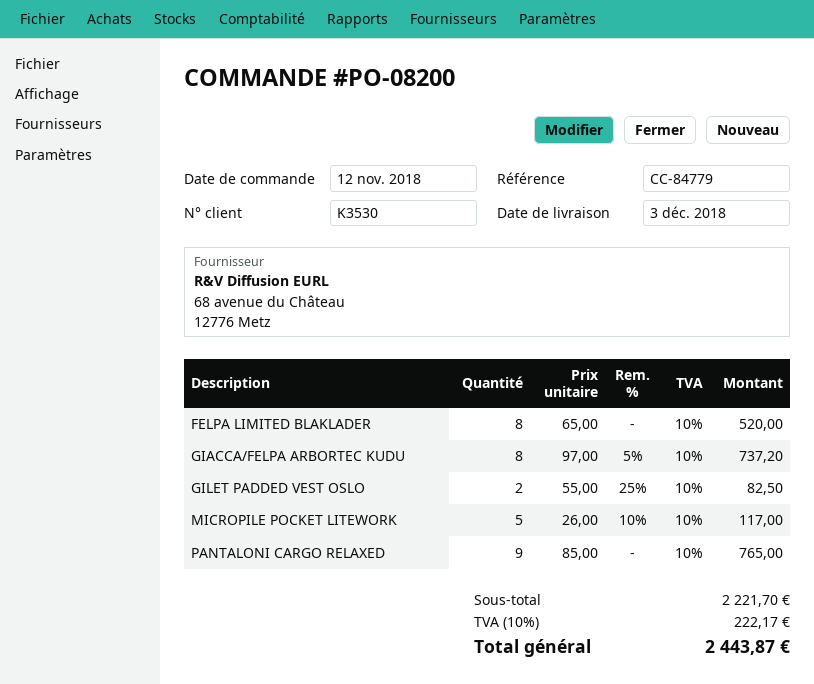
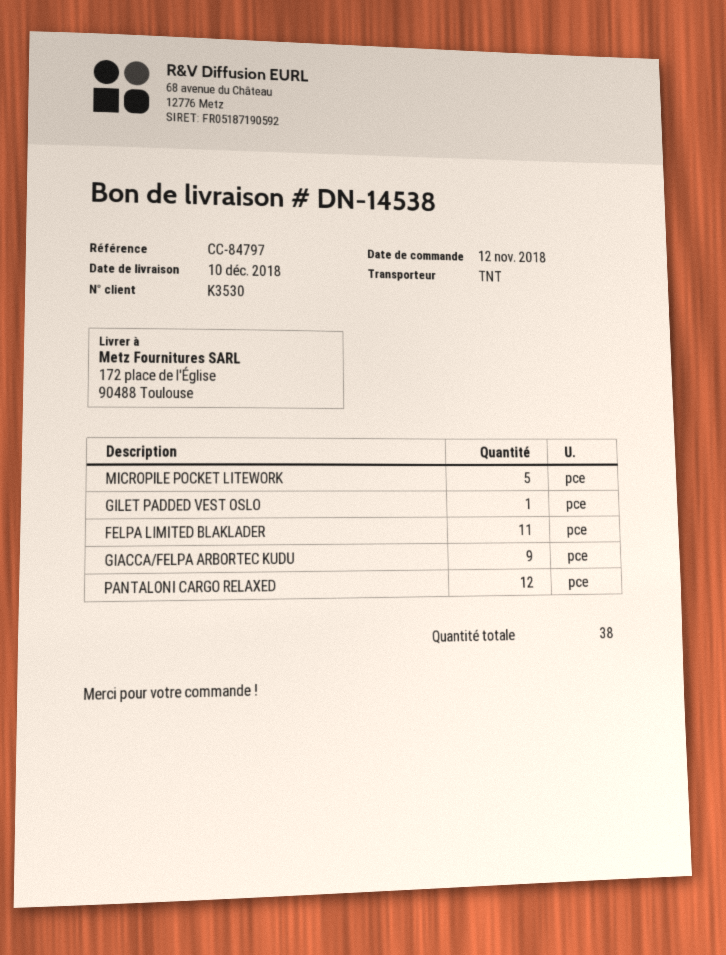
delivery date: 2018-12-03 -> 2018-12-10
reference: CC-84779 -> CC-84797
FELPA LIMITED BLAKLADER: 8 -> 11
GIACCA/FELPA ARBORTEC KUDU: 8 -> 9
GILET PADDED VEST OSLO: 2 -> 1
PANTALONI CARGO RELAXED: 9 -> 12

